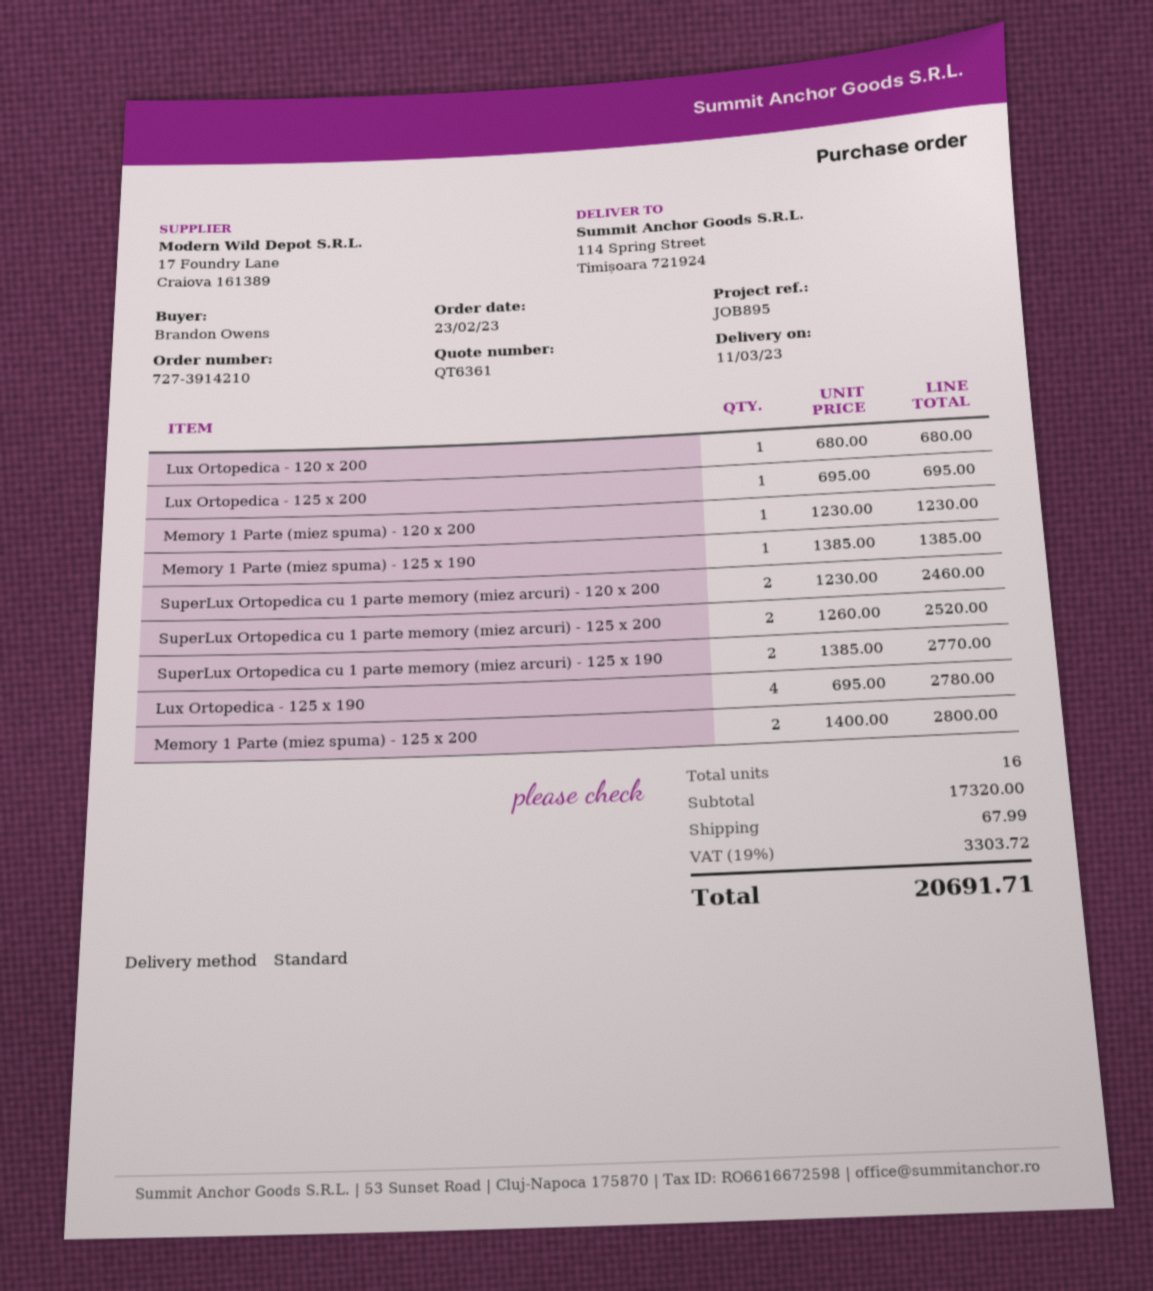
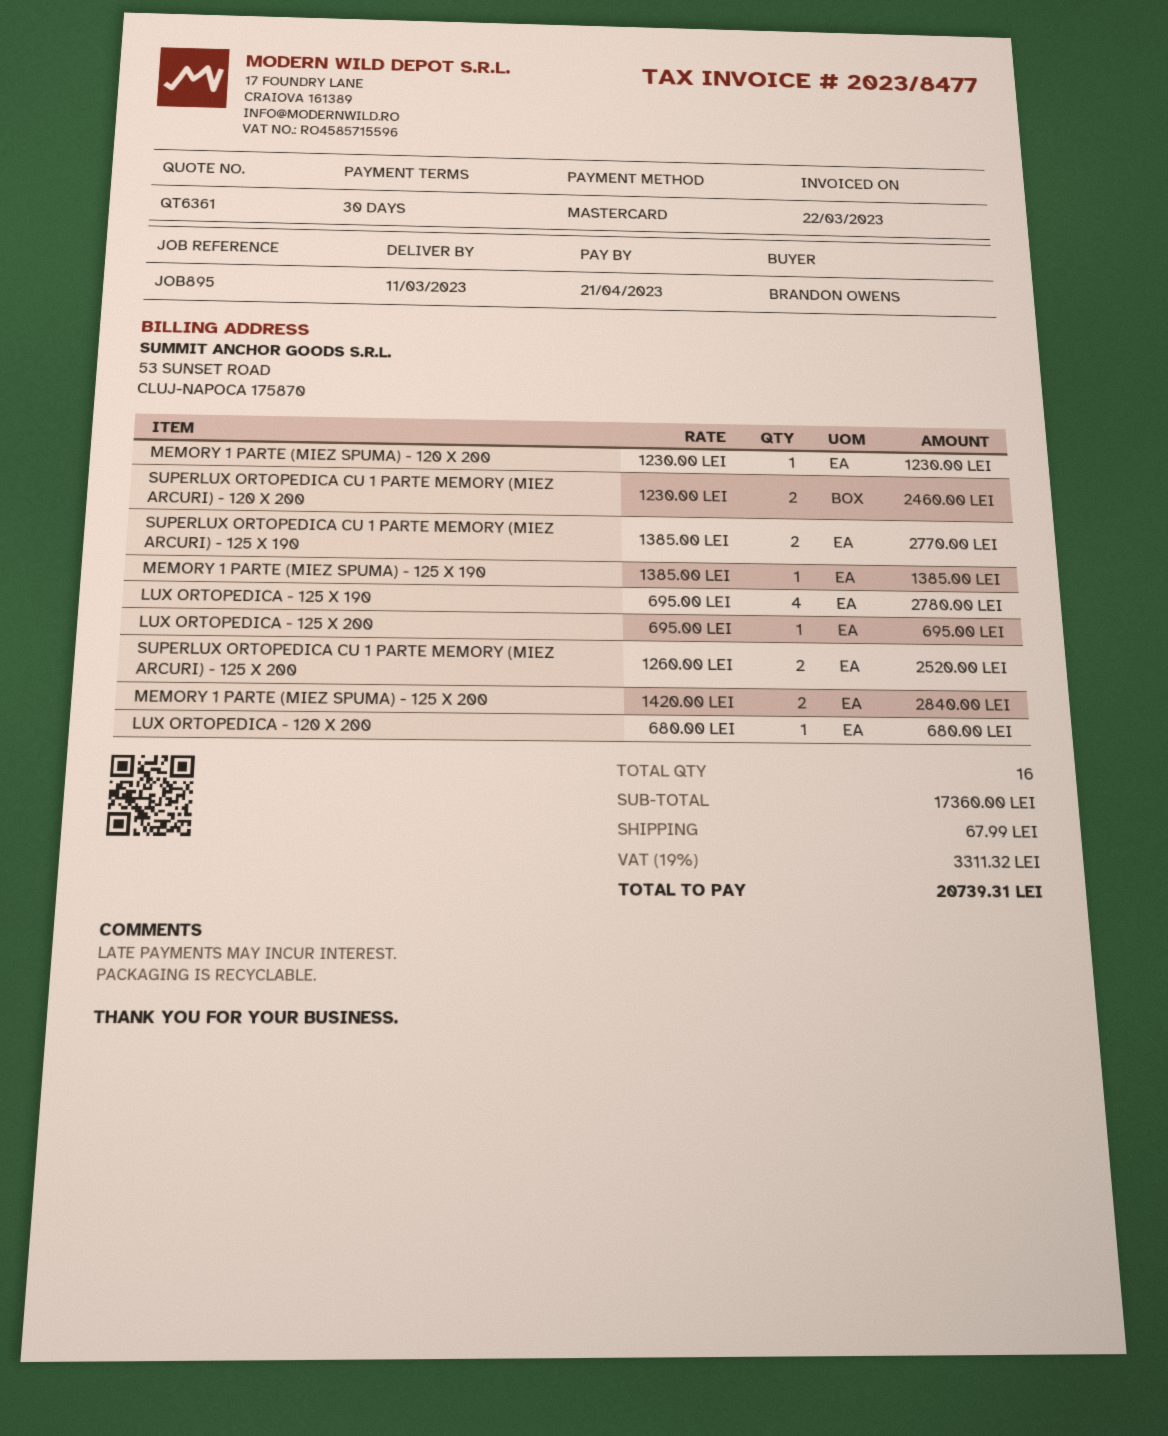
Memory 1 Parte (miez spuma) - 125 x 200: 2 x 1400.00 = 2800.00 -> 2 x 1420.00 = 2840.00
subtotal: 17320.00 -> 17360.00
tax: 19% = 3303.72 -> 19% = 3311.32
total: 20691.71 -> 20739.31

